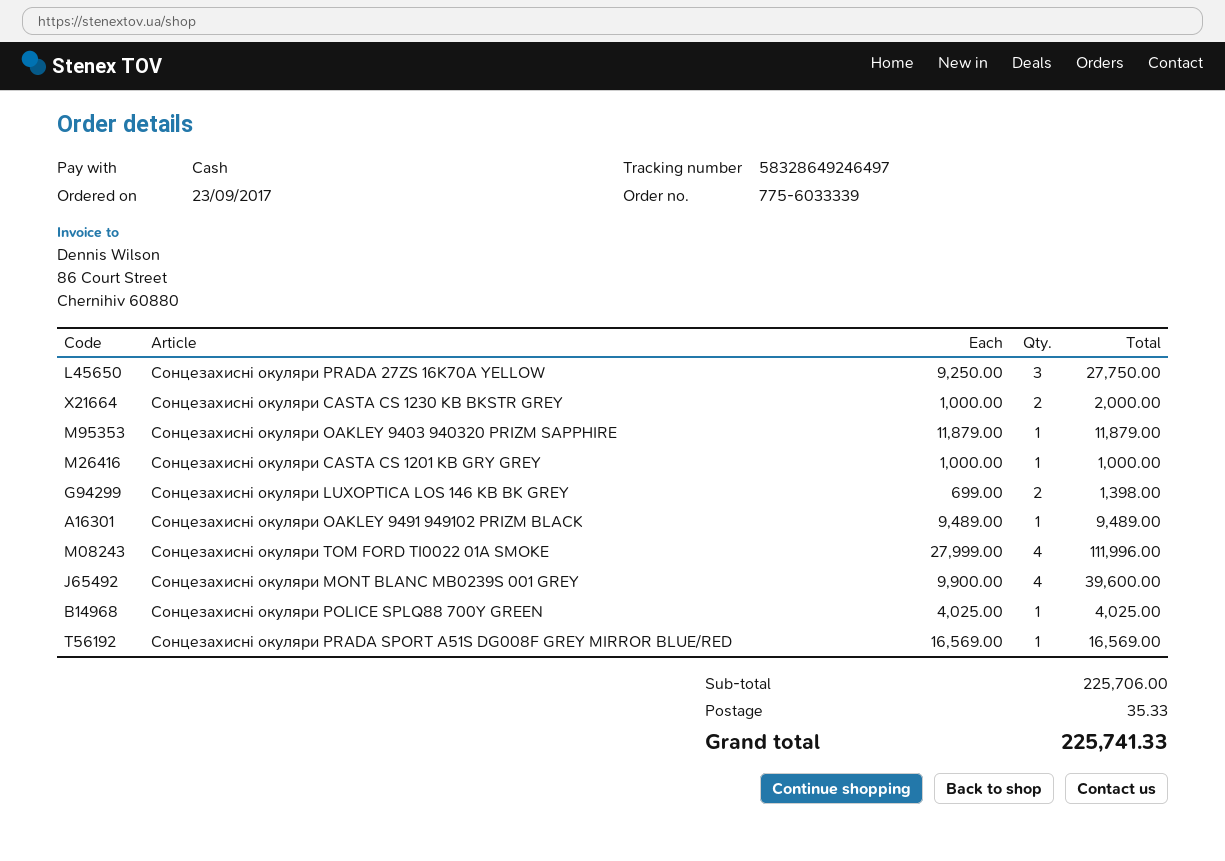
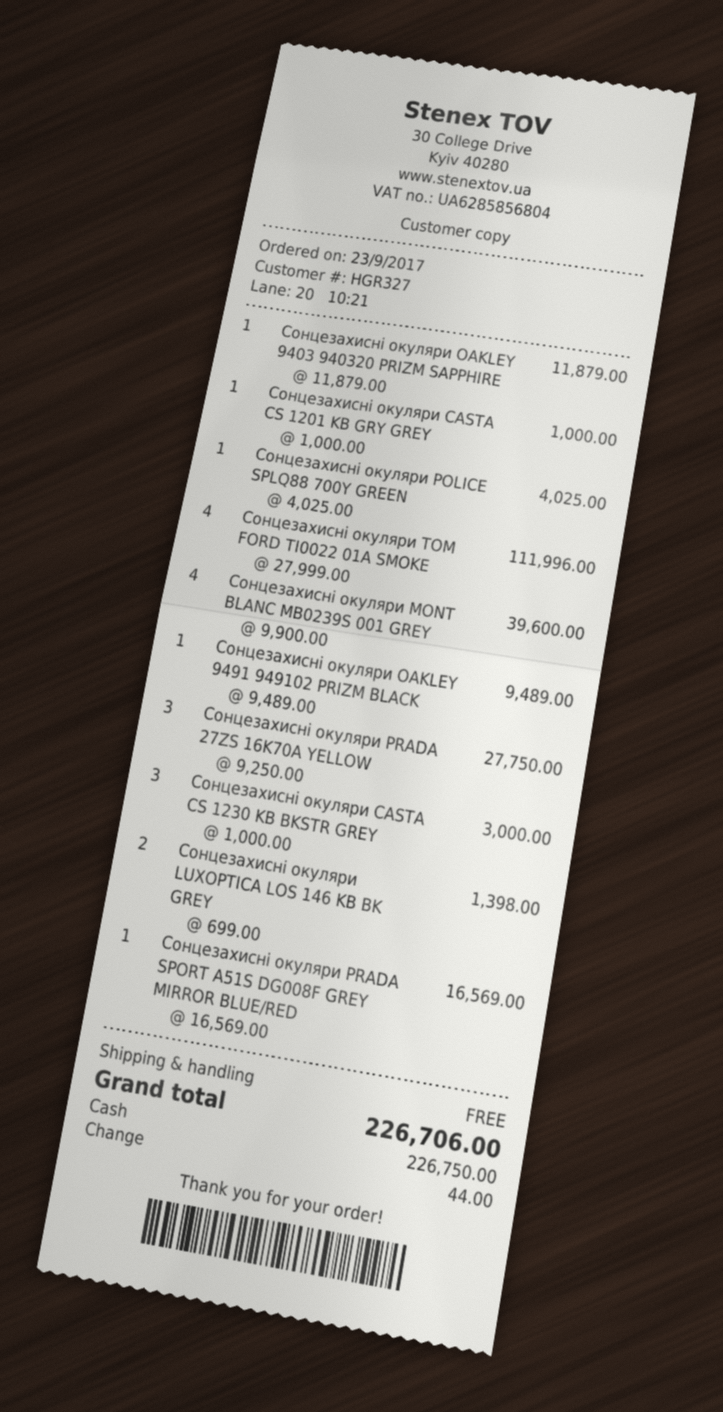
Сонцезахисні окуляри CASTA CS 1230 KB BKSTR GREY: 2 x 1000.00 = 2000.00 -> 3 x 1000.00 = 3000.00
shipping: 35.33 -> 0.00
total: 225741.33 -> 226706.00

